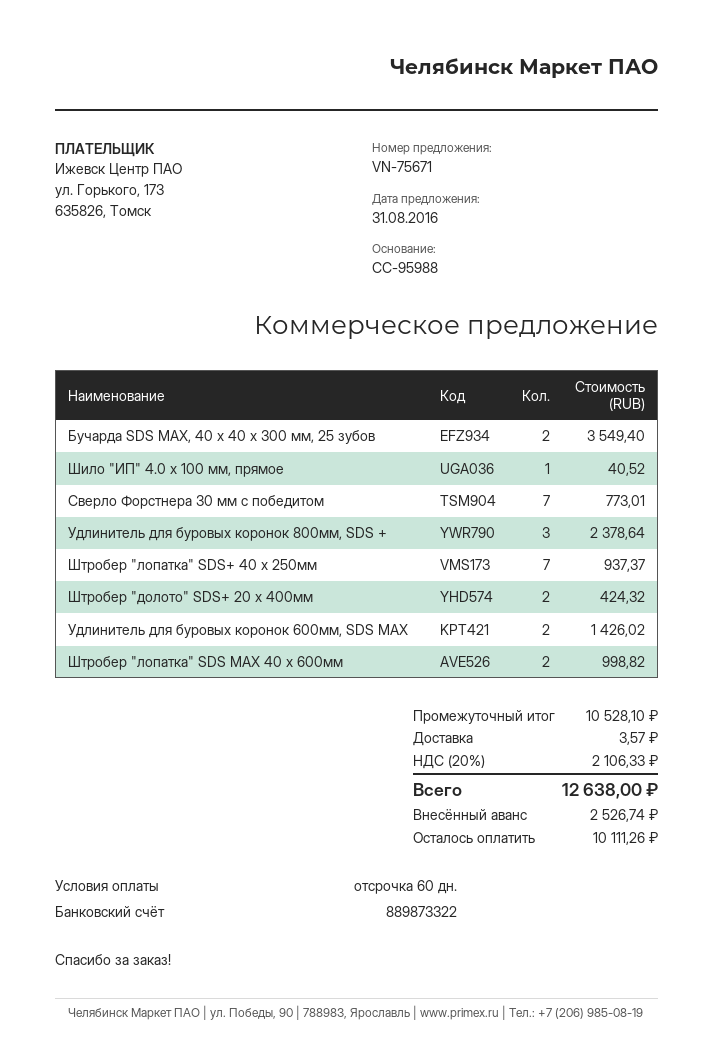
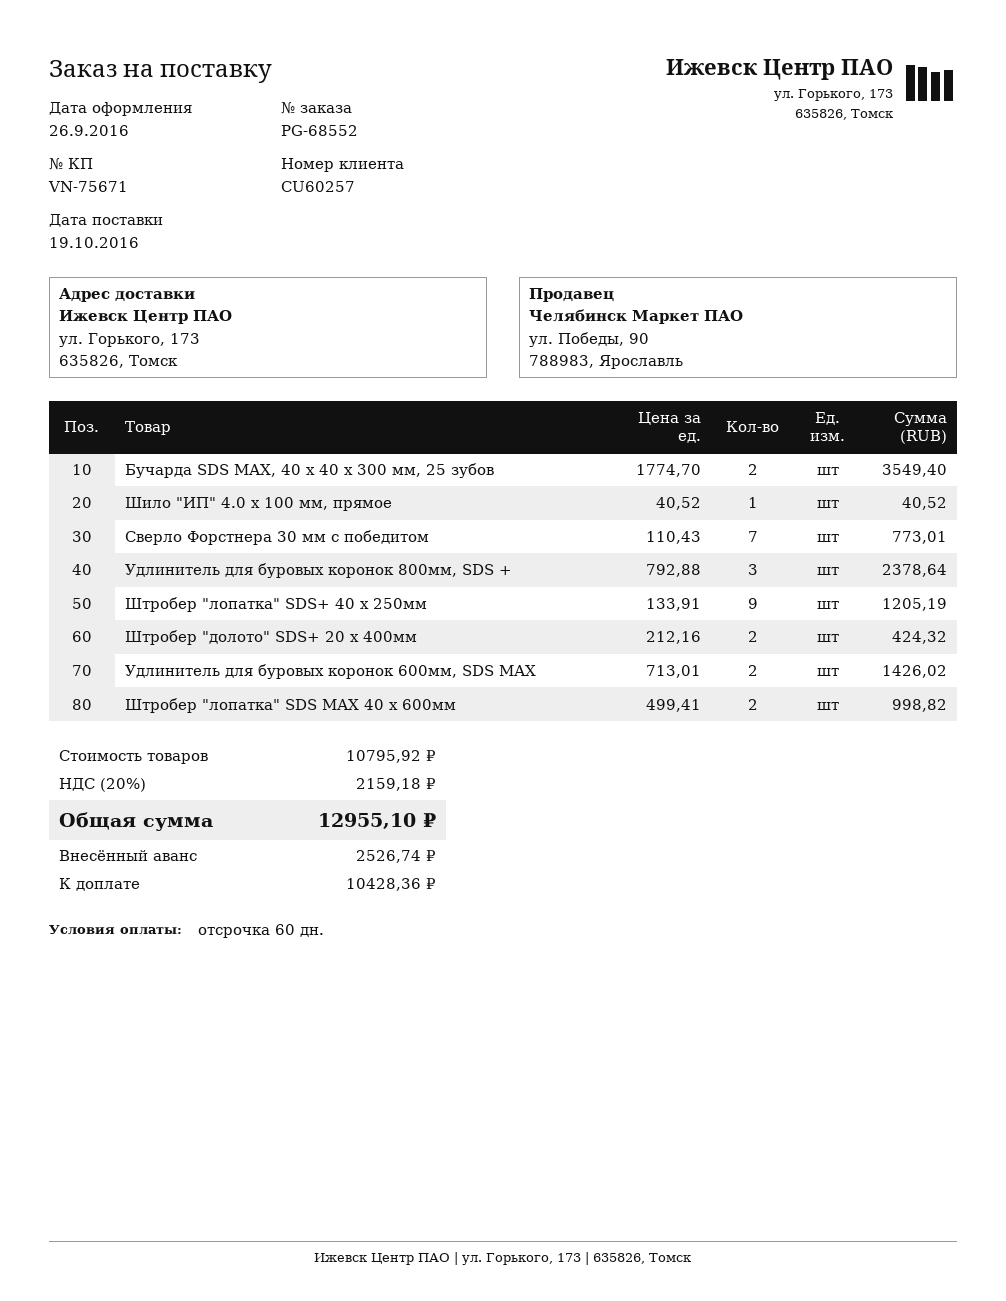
Штробер "лопатка" SDS+ 40 х 250мм: 7 for 937.37 -> 9 for 1205.19
subtotal: 10528.10 -> 10795.92
shipping: 3.57 -> none
tax: 20% = 2106.33 -> 20% = 2159.18
total: 12638.00 -> 12955.10
balance: 10111.26 -> 10428.36

